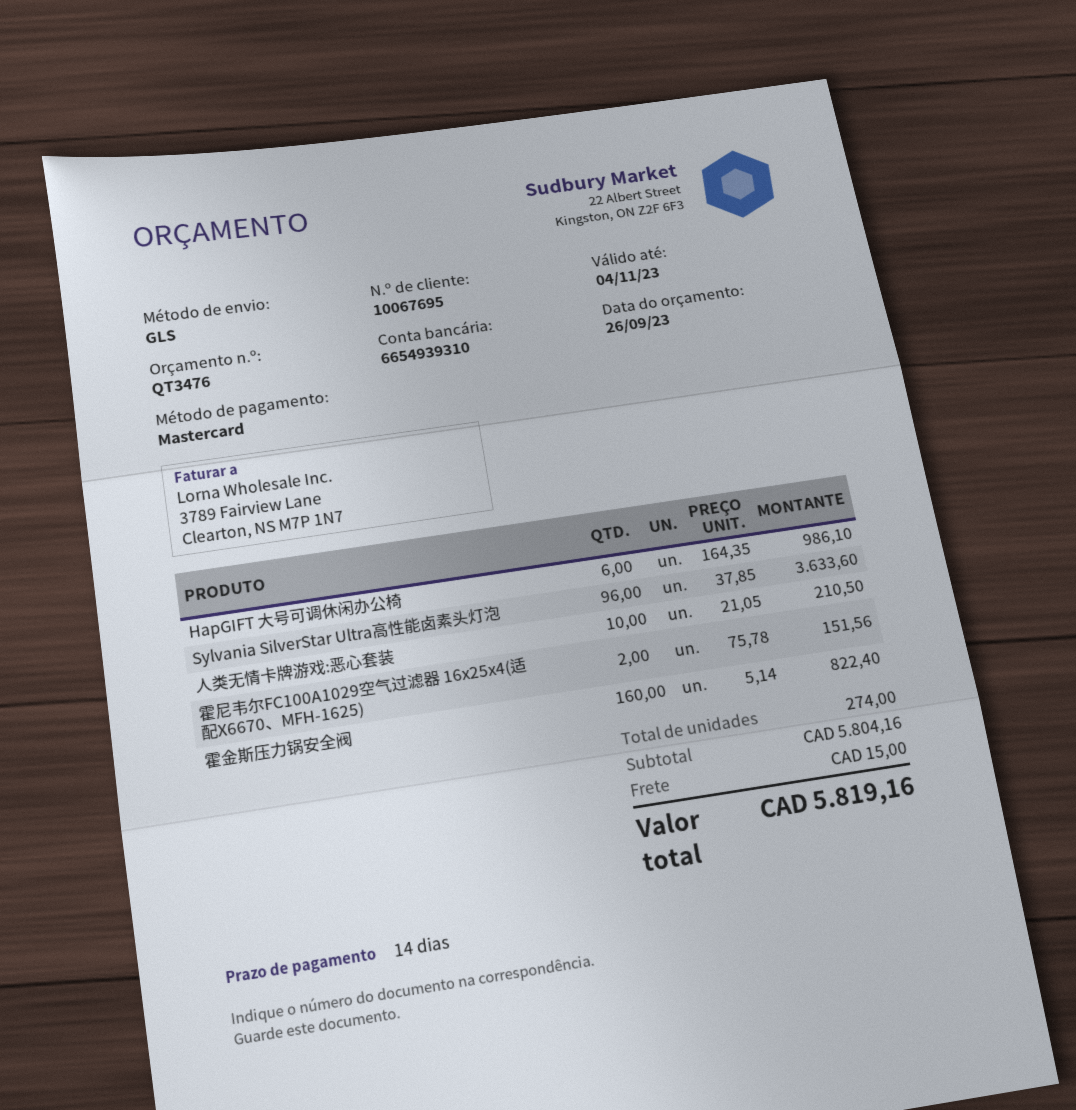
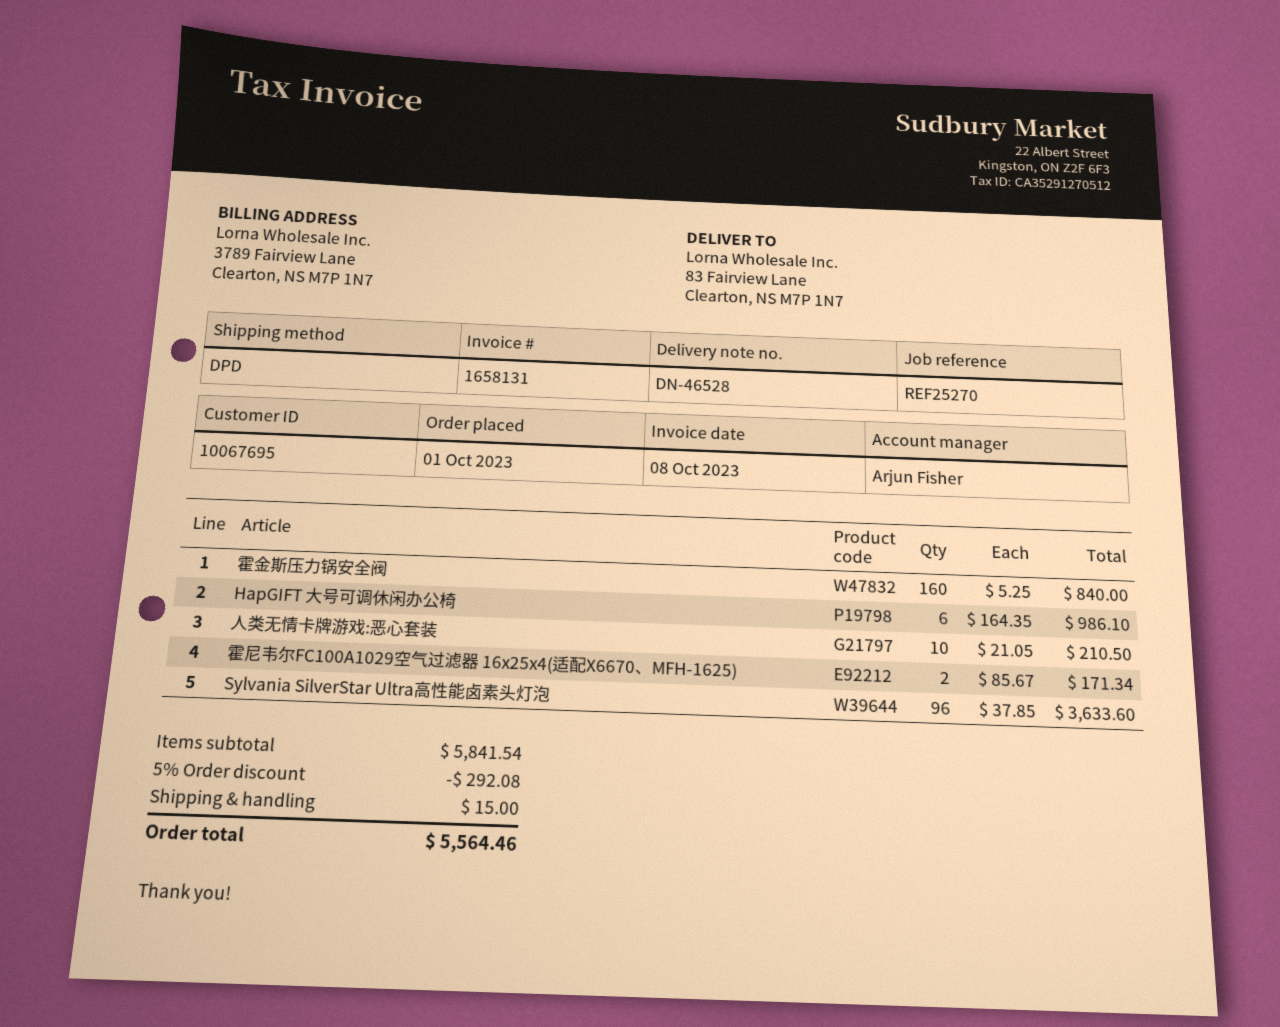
shipping method: GLS -> DPD
霍尼韦尔FC100A1029空气过滤器 16x25x4(适配X6670、MFH-1625): 2 x 75.78 = 151.56 -> 2 x 85.67 = 171.34
霍金斯压力锅安全阀: 160 x 5.14 = 822.40 -> 160 x 5.25 = 840.00
subtotal: 5804.16 -> 5841.54
discount: none -> 5% = 292.08
total: 5819.16 -> 5564.46

